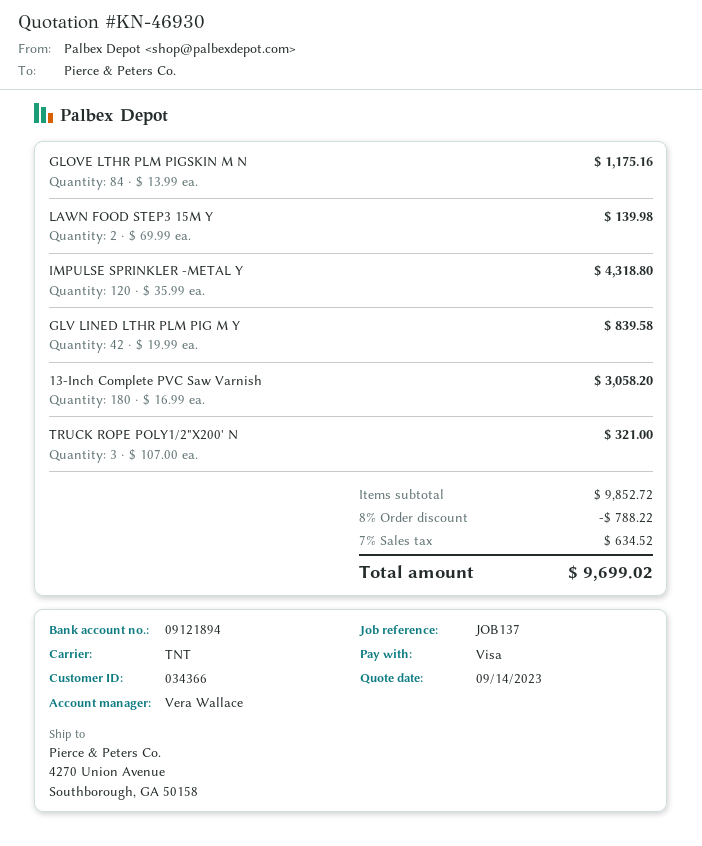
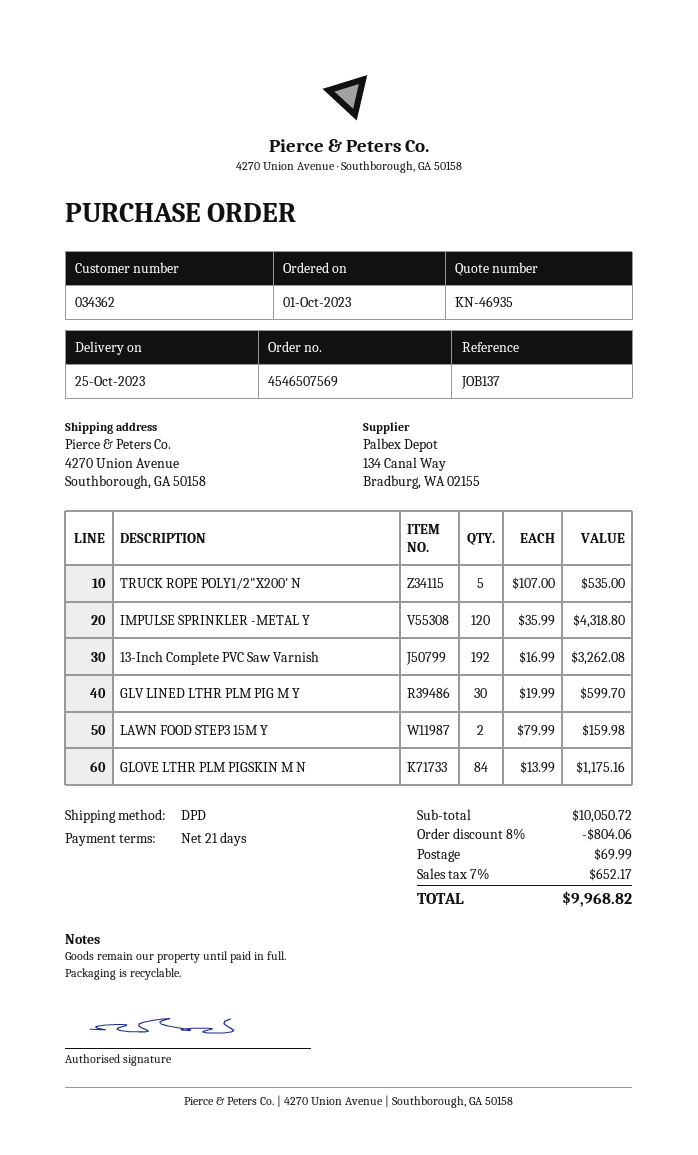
quote number: KN-46930 -> KN-46935
customer number: 034366 -> 034362
shipping method: TNT -> DPD
LAWN FOOD STEP3 15M Y: 2 x 69.99 = 139.98 -> 2 x 79.99 = 159.98
GLV LINED LTHR PLM PIG M Y: 42 x 19.99 = 839.58 -> 30 x 19.99 = 599.70
13-Inch Complete PVC Saw Varnish: 180 x 16.99 = 3058.20 -> 192 x 16.99 = 3262.08
TRUCK ROPE POLY1/2"X200' N: 3 x 107.00 = 321.00 -> 5 x 107.00 = 535.00
subtotal: 9852.72 -> 10050.72
discount: 8% = 788.22 -> 8% = 804.06
shipping: none -> 69.99
tax: 7% = 634.52 -> 7% = 652.17
total: 9699.02 -> 9968.82

